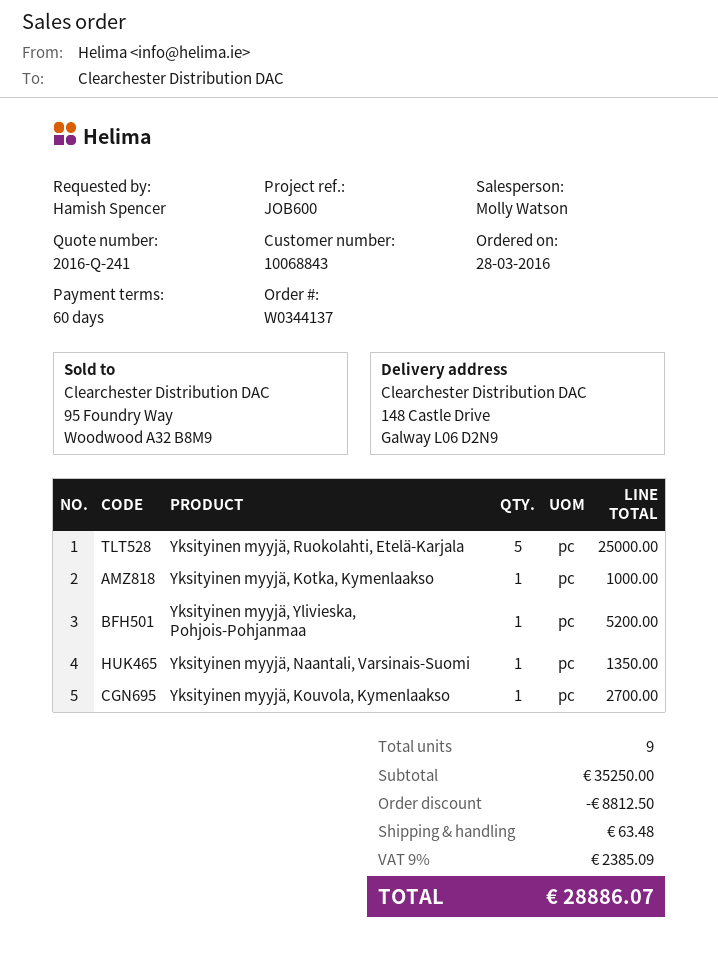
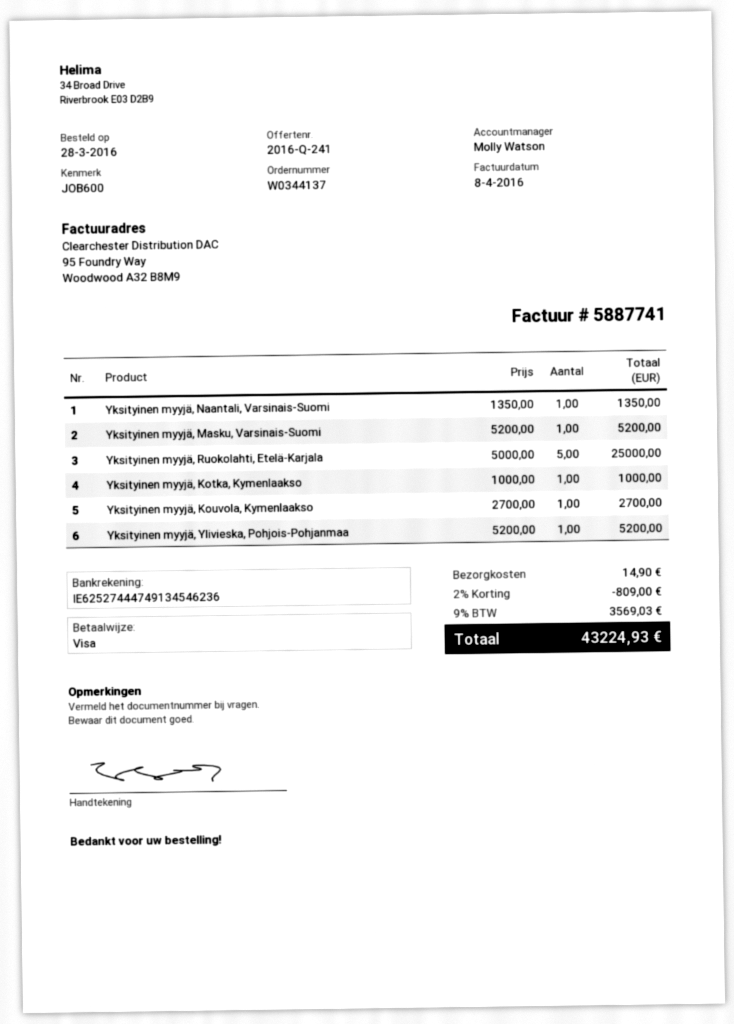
Yksityinen myyjä, Masku, Varsinais-Suomi: none -> 1 for 5200.00
discount: 8812.50 -> 809.00
shipping: 63.48 -> 14.90
tax: 9% = 2385.09 -> 9% = 3569.03
total: 28886.07 -> 43224.93

